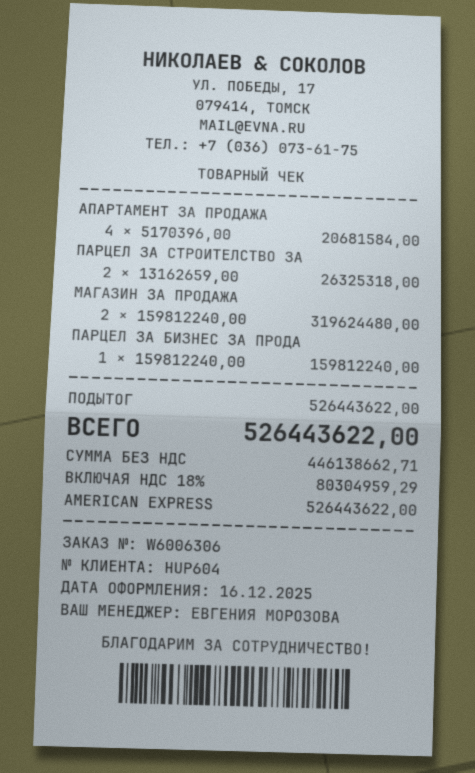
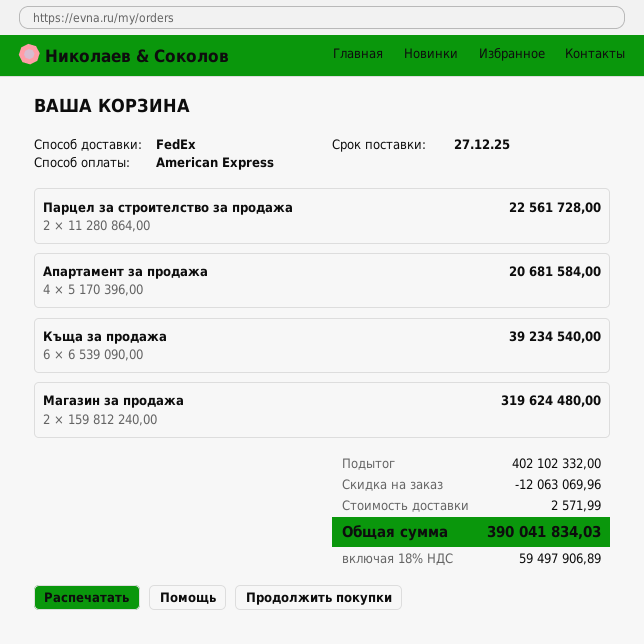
ПАРЦЕЛ ЗА СТРОИТЕЛСТВО ЗА: 2 x 13162659.00 = 26325318.00 -> 2 x 11280864.00 = 22561728.00
ПАРЦЕЛ ЗА БИЗНЕС ЗА ПРОДА: 1 x 159812240.00 = 159812240.00 -> none
Къща за продажа: none -> 6 x 6539090.00 = 39234540.00
subtotal: 526443622.00 -> 402102332.00
discount: none -> 12063069.96
shipping: none -> 2571.99
tax: 18% = 80304959.29 -> 18% = 59497906.89
total: 526443622.00 -> 390041834.03

